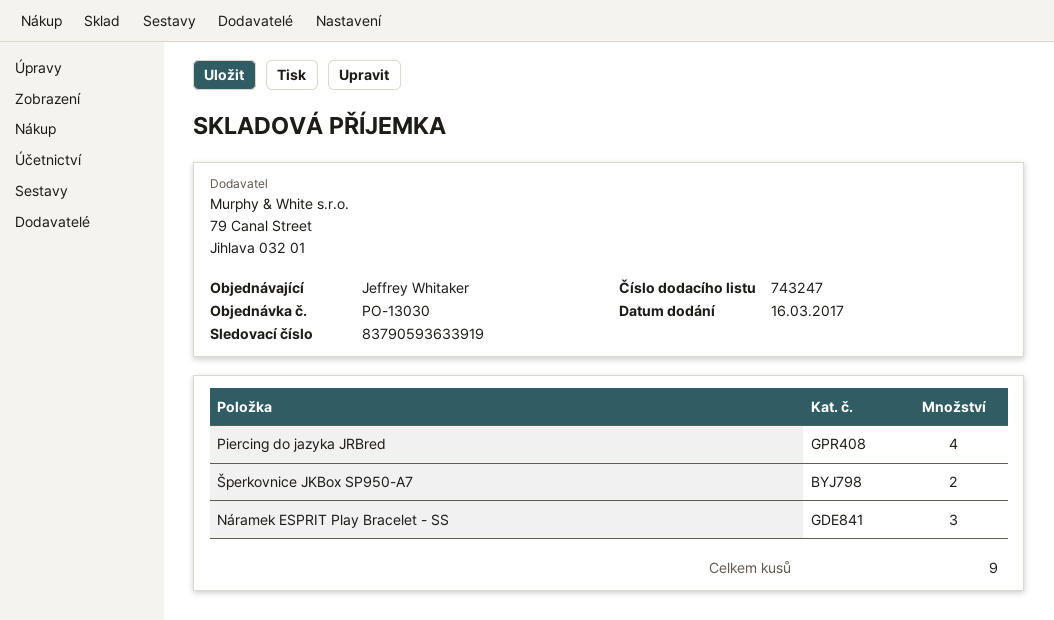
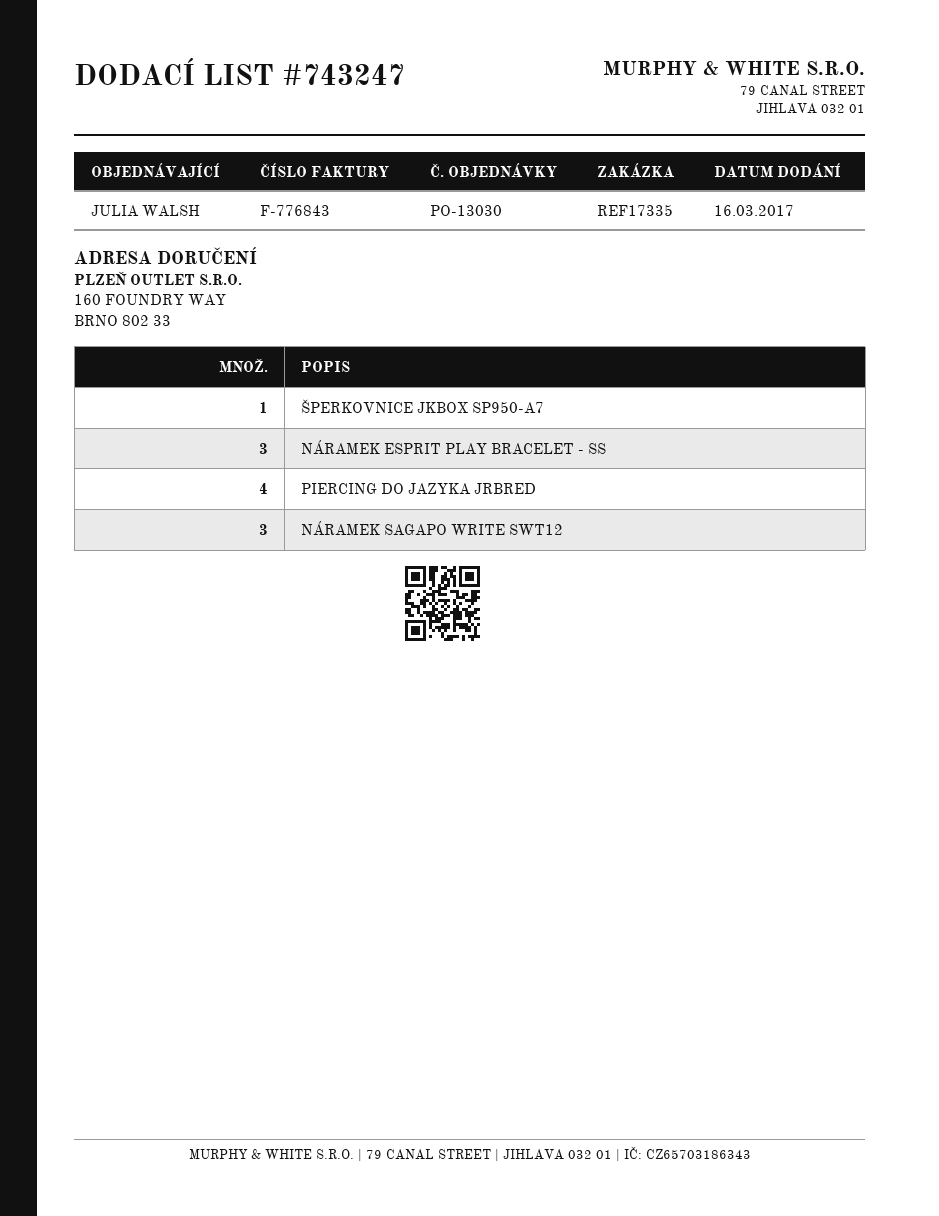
ordered by: Jeffrey Whitaker -> JULIA WALSH
Šperkovnice JKBox SP950-A7: 2 -> 1
NÁRAMEK SAGAPO WRITE SWT12: none -> 3

